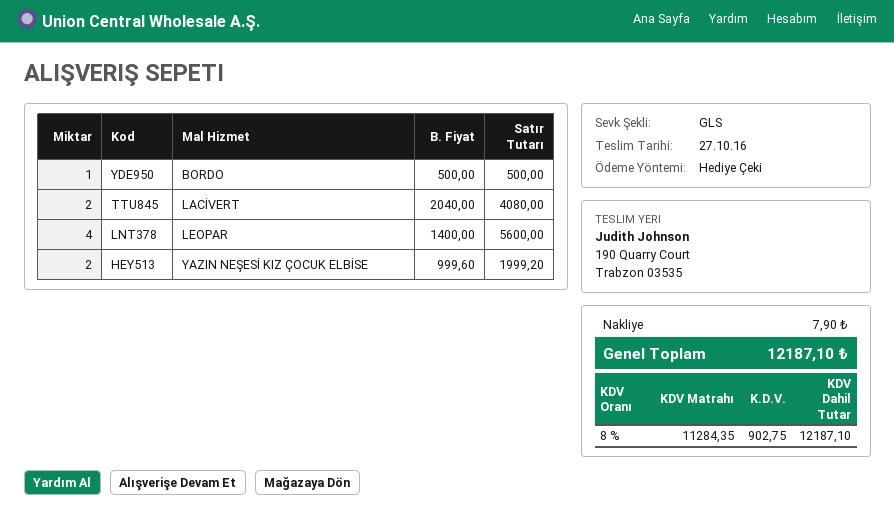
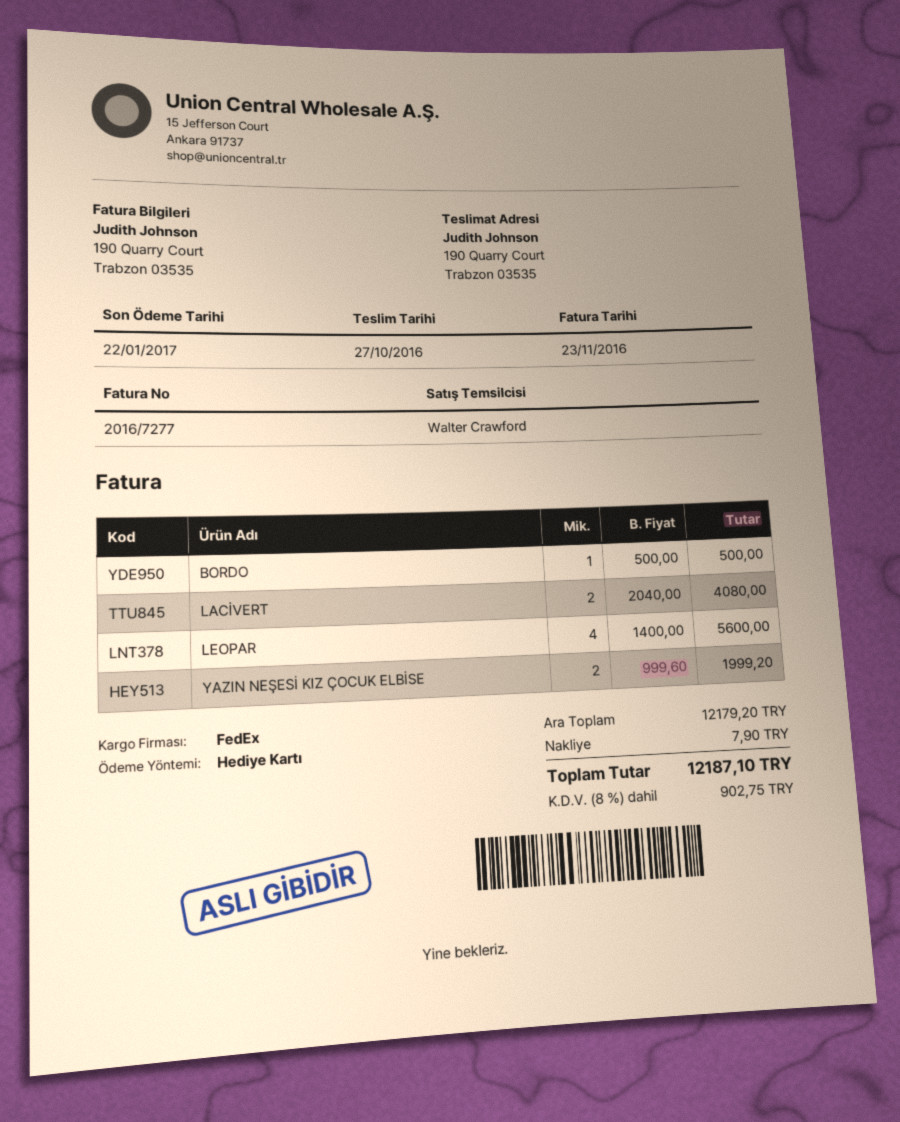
shipping method: GLS -> FedEx

